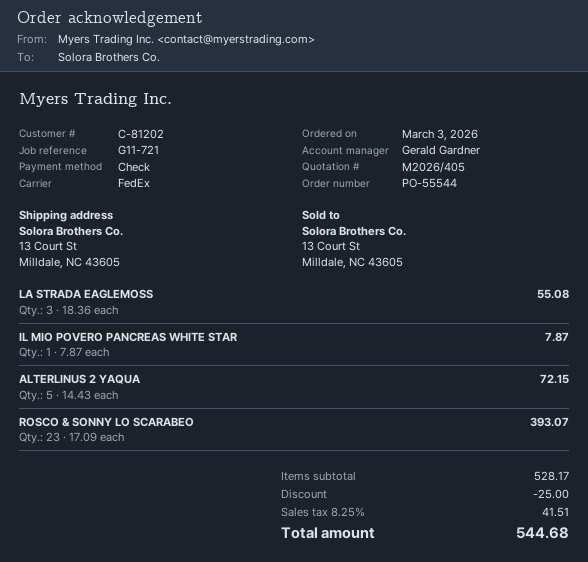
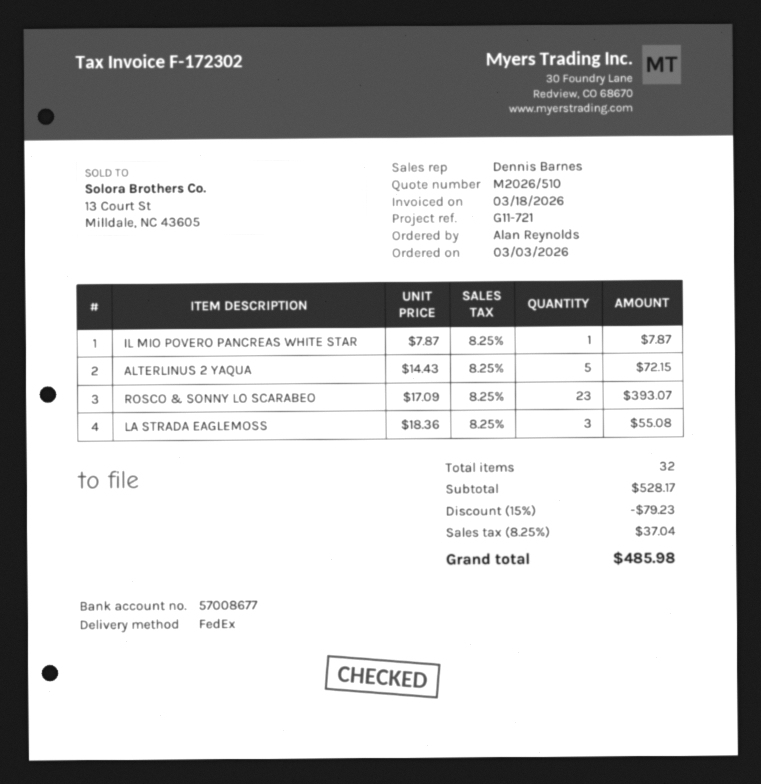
quote number: M2026/405 -> M2026/510
sales rep: Gerald Gardner -> Dennis Barnes
discount: 25.00 -> 79.23
tax: 8.25% = 41.51 -> 8.25% = 37.04
total: 544.68 -> 485.98

